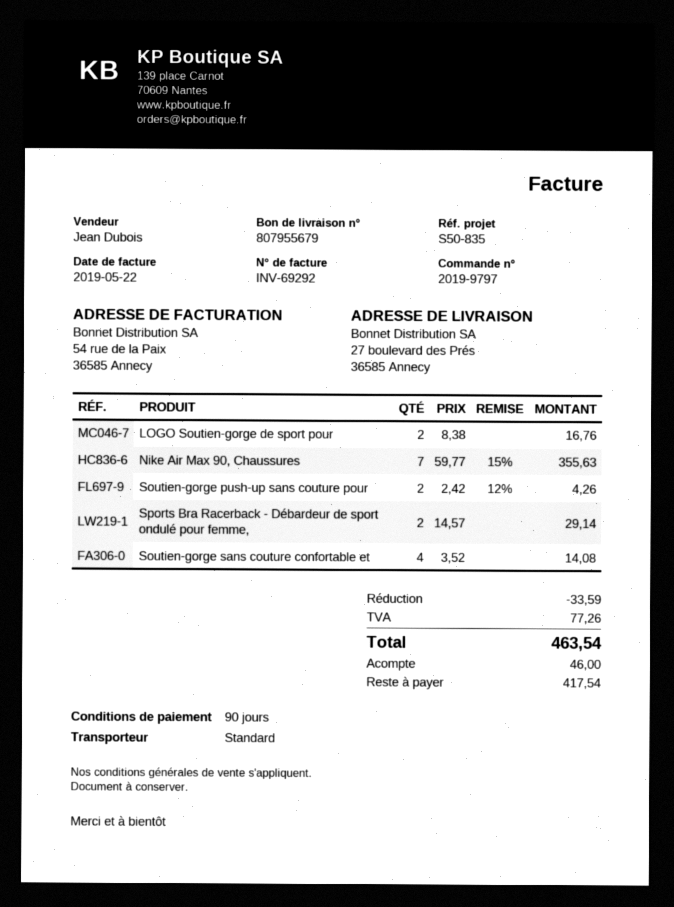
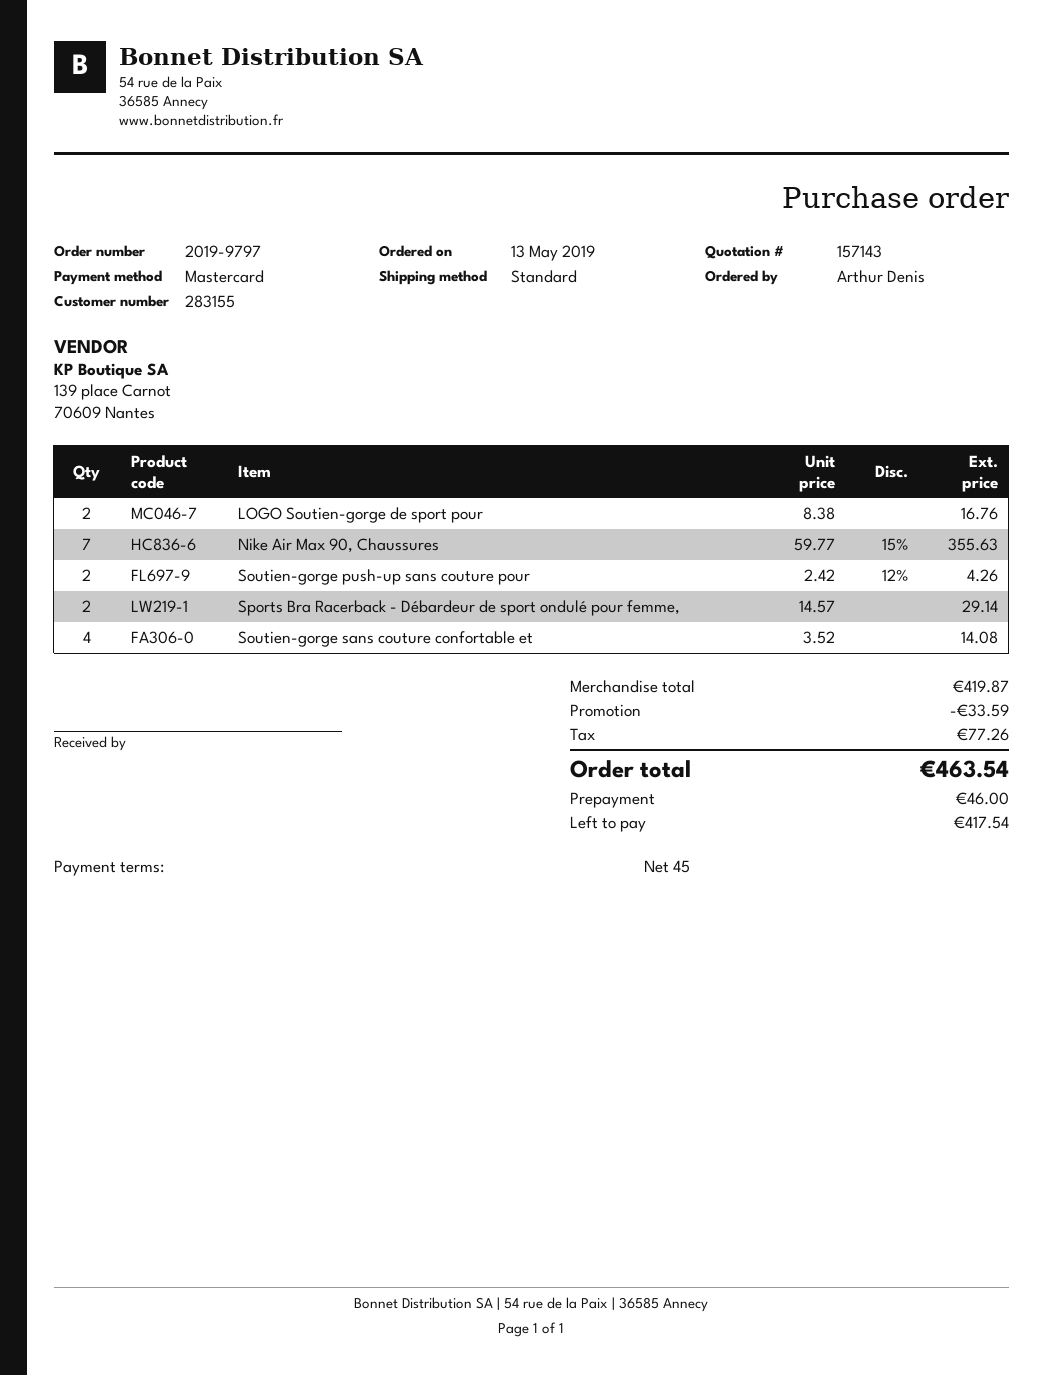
payment terms: 90 days -> 45 days

